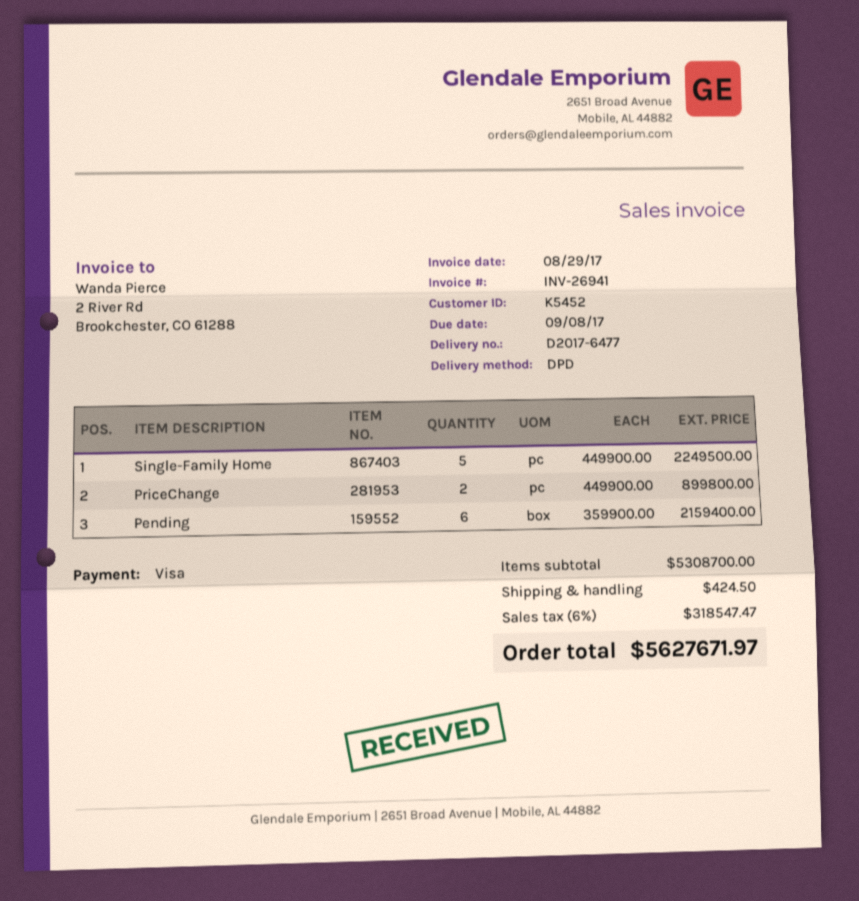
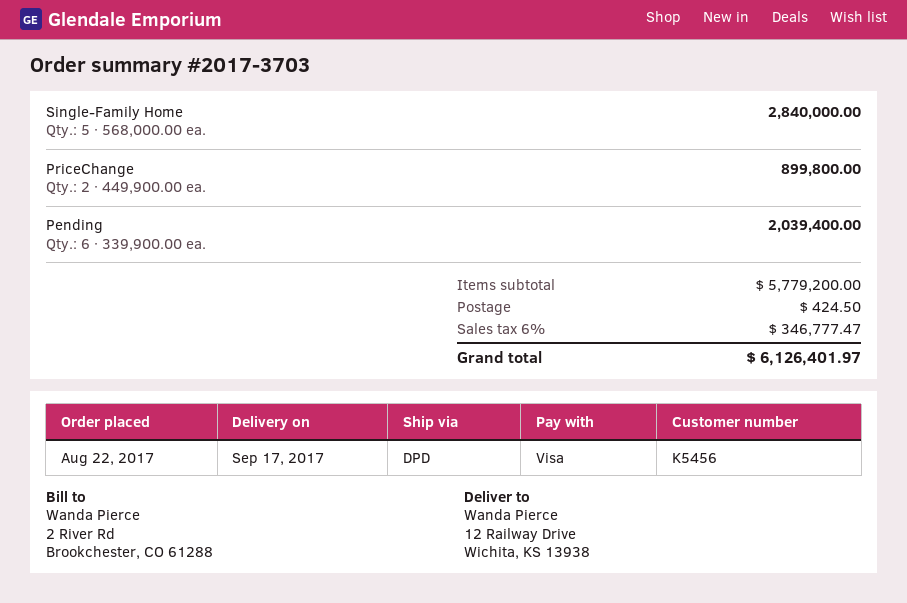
customer number: K5452 -> K5456
Single-Family Home: 5 x 449900.00 = 2249500.00 -> 5 x 568000.00 = 2840000.00
Pending: 6 x 359900.00 = 2159400.00 -> 6 x 339900.00 = 2039400.00
subtotal: 5308700.00 -> 5779200.00
tax: 6% = 318547.47 -> 6% = 346777.47
total: 5627671.97 -> 6126401.97

